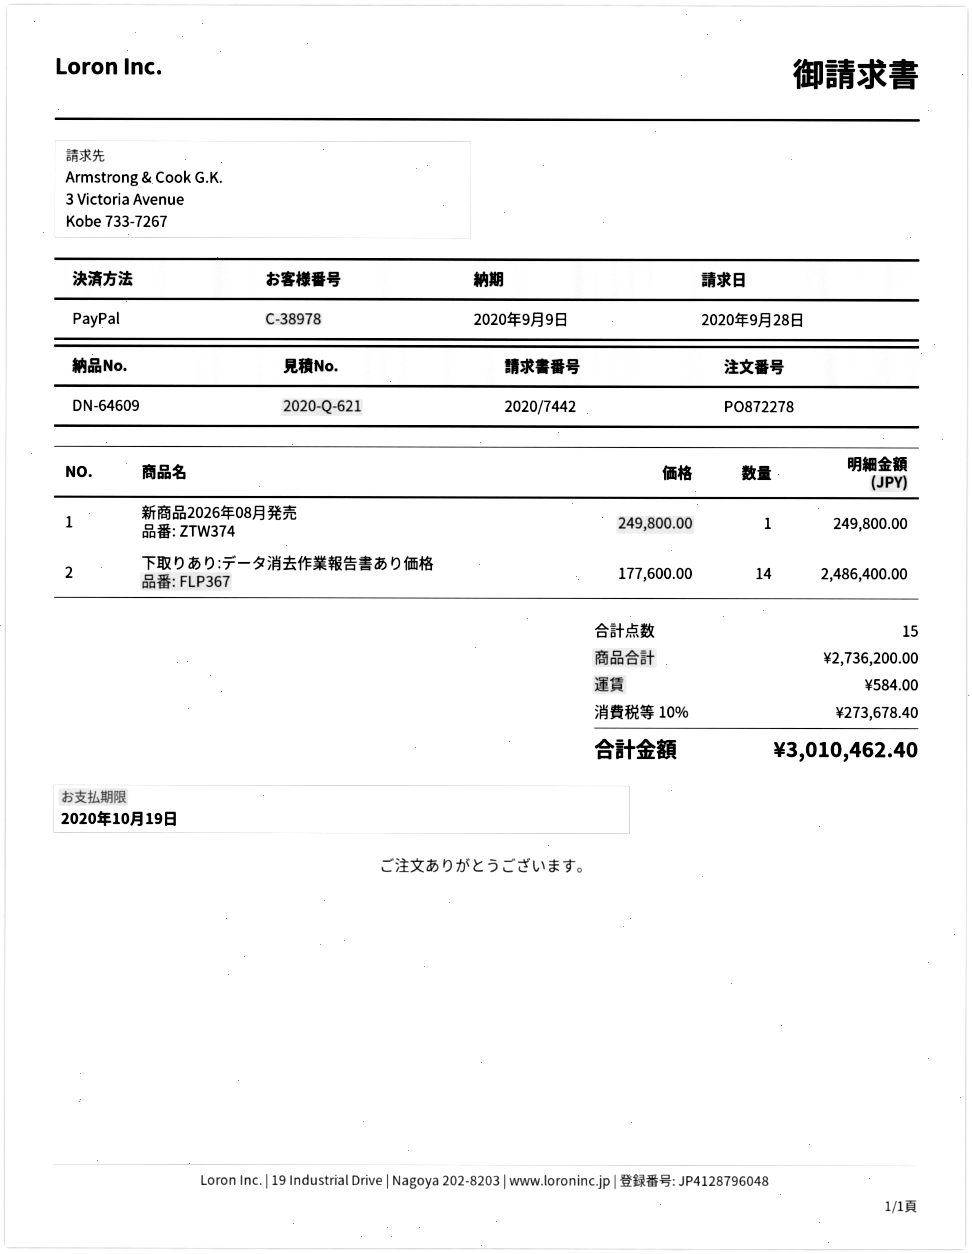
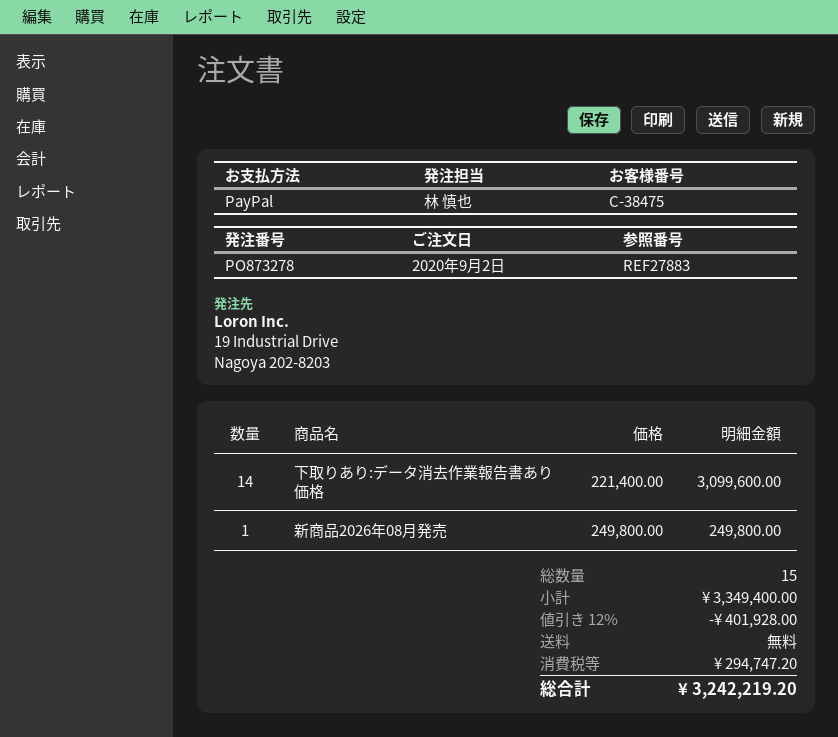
order number: PO872278 -> PO873278
customer number: C-38978 -> C-38475
下取りあり:データ消去作業報告書あり価格: 14 x 177600.00 = 2486400.00 -> 14 x 221400.00 = 3099600.00
subtotal: 2736200.00 -> 3349400.00
discount: none -> 12% = 401928.00
shipping: 584.00 -> 0.00
tax: 273678.40 -> 294747.20
total: 3010462.40 -> 3242219.20

